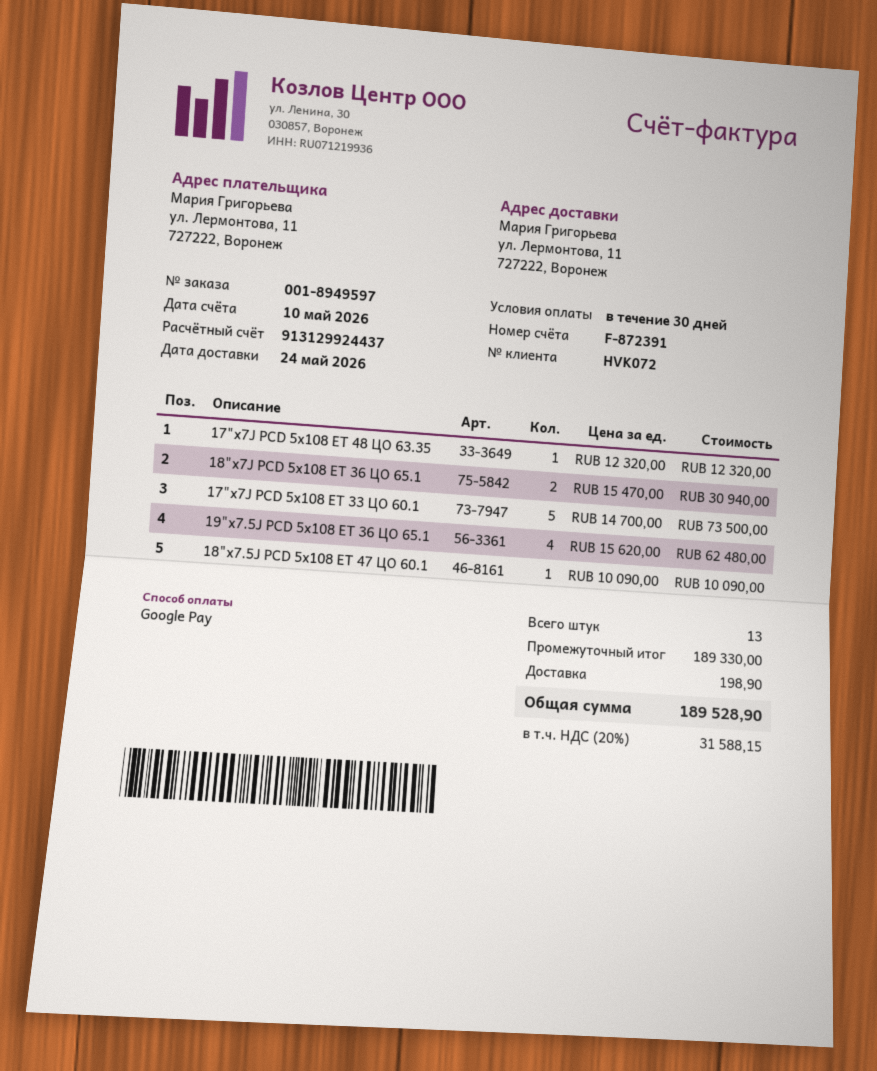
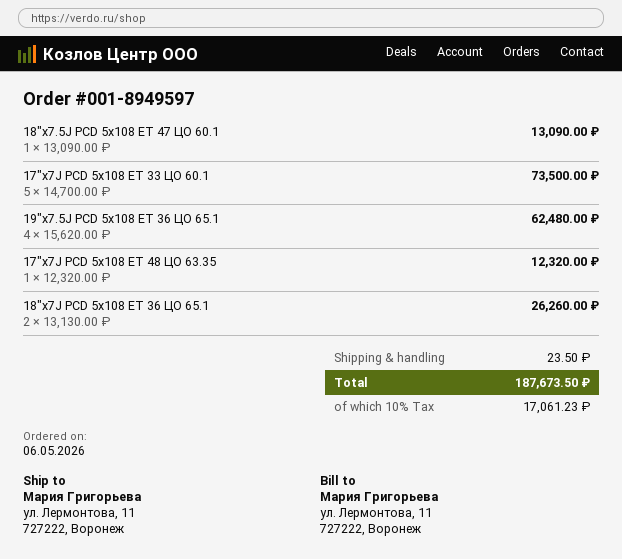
18"x7J PCD 5x108 ЕТ 36 ЦО 65.1: 2 x 15470.00 = 30940.00 -> 2 x 13130.00 = 26260.00
18"x7.5J PCD 5x108 ЕТ 47 ЦО 60.1: 1 x 10090.00 = 10090.00 -> 1 x 13090.00 = 13090.00
shipping: 198.90 -> 23.50
tax: 20% = 31588.15 -> 10% = 17061.23
total: 189528.90 -> 187673.50

